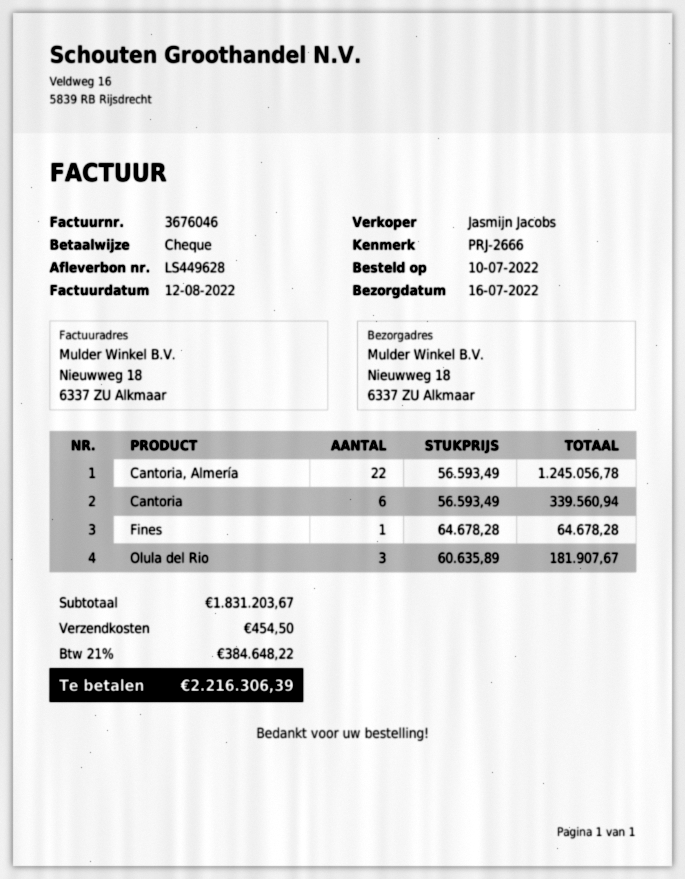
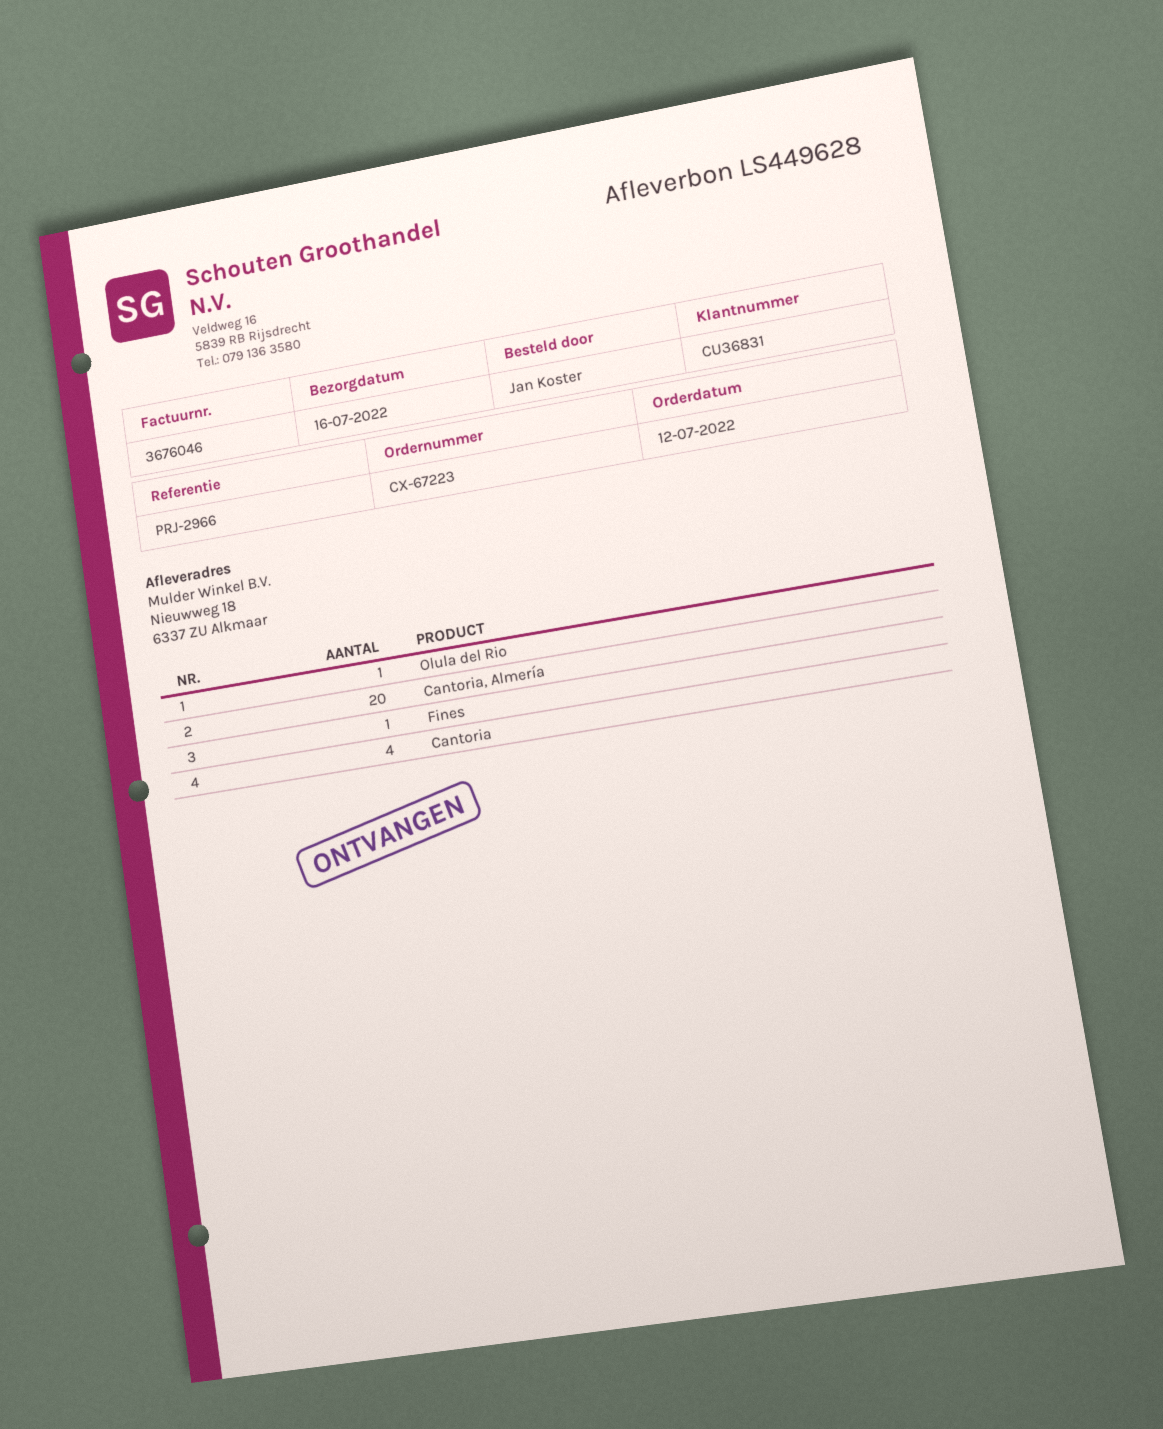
order date: 2022-07-10 -> 2022-07-12
reference: PRJ-2666 -> PRJ-2966
Cantoria, Almería: 22 -> 20
Cantoria: 6 -> 4
Olula del Rio: 3 -> 1

